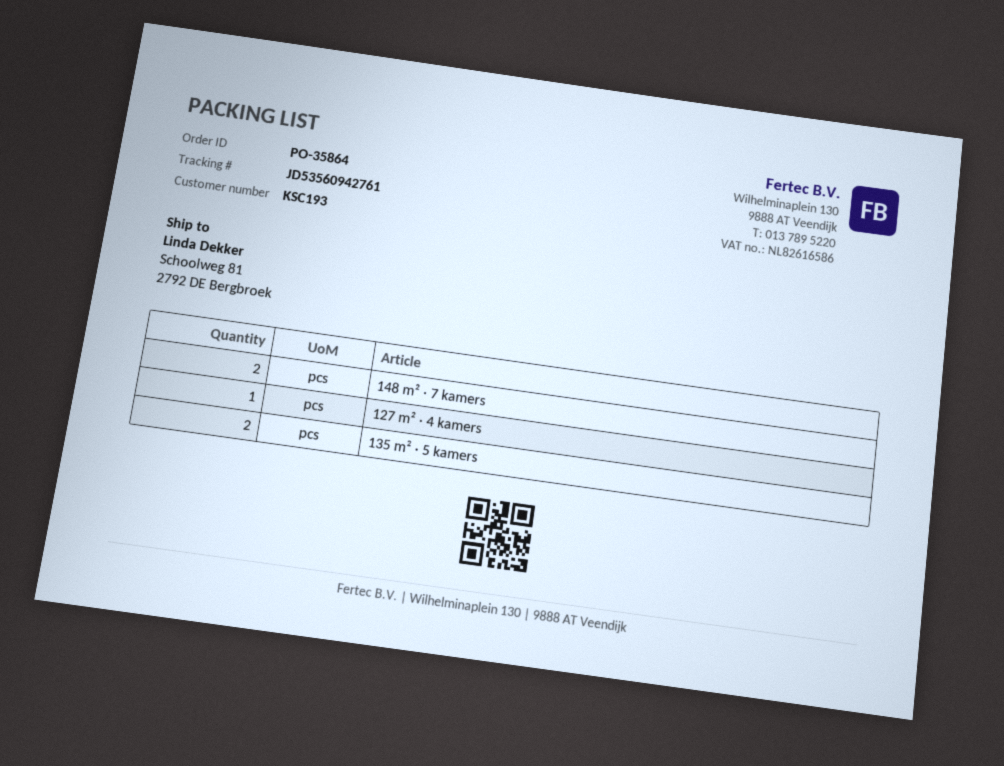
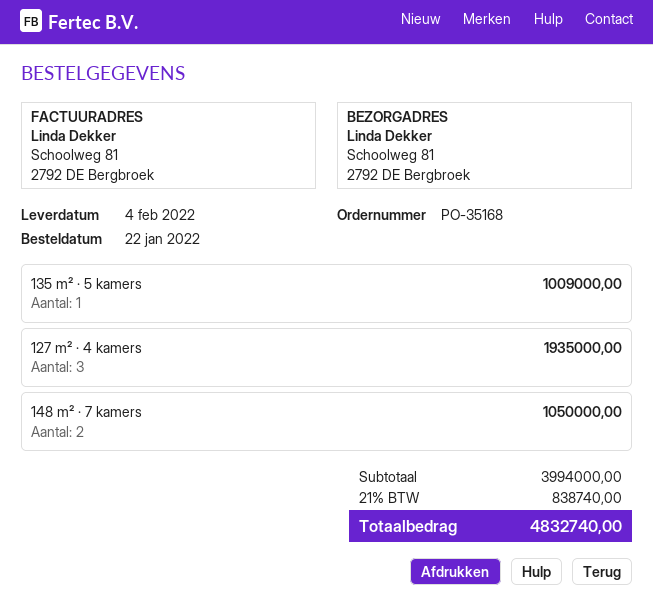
order number: PO-35864 -> PO-35168
127 m² · 4 kamers: 1 -> 3
135 m² · 5 kamers: 2 -> 1

